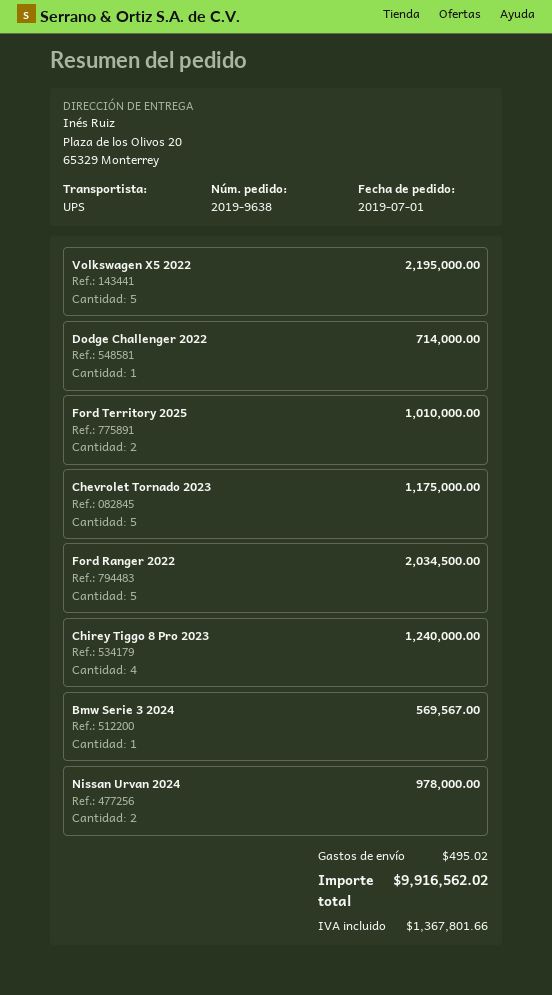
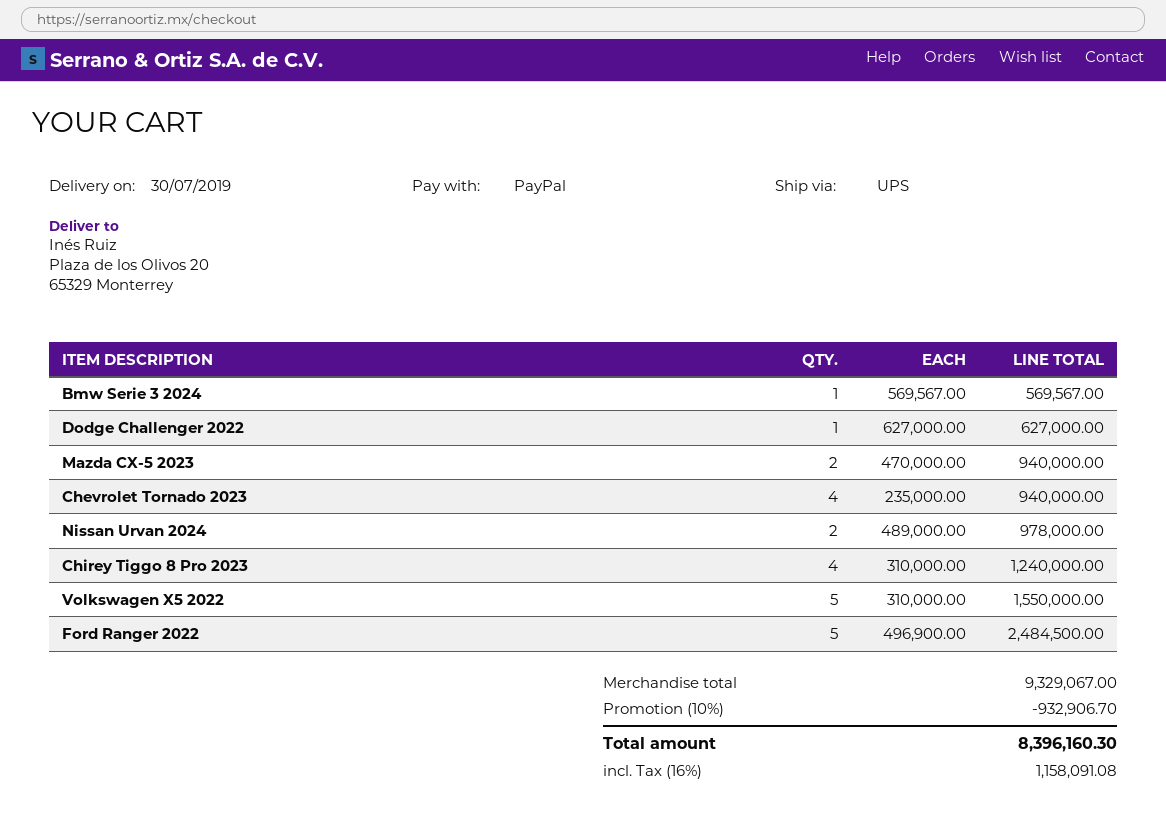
Volkswagen X5 2022: 5 for 2195000.00 -> 5 for 1550000.00
Dodge Challenger 2022: 1 for 714000.00 -> 1 for 627000.00
Ford Territory 2025: 2 for 1010000.00 -> none
Chevrolet Tornado 2023: 5 for 1175000.00 -> 4 for 940000.00
Ford Ranger 2022: 5 for 2034500.00 -> 5 for 2484500.00
Mazda CX-5 2023: none -> 2 for 940000.00
discount: none -> 10% = 932906.70
shipping: 495.02 -> none
tax: 1367801.66 -> 1158091.08
total: 9916562.02 -> 8396160.30

